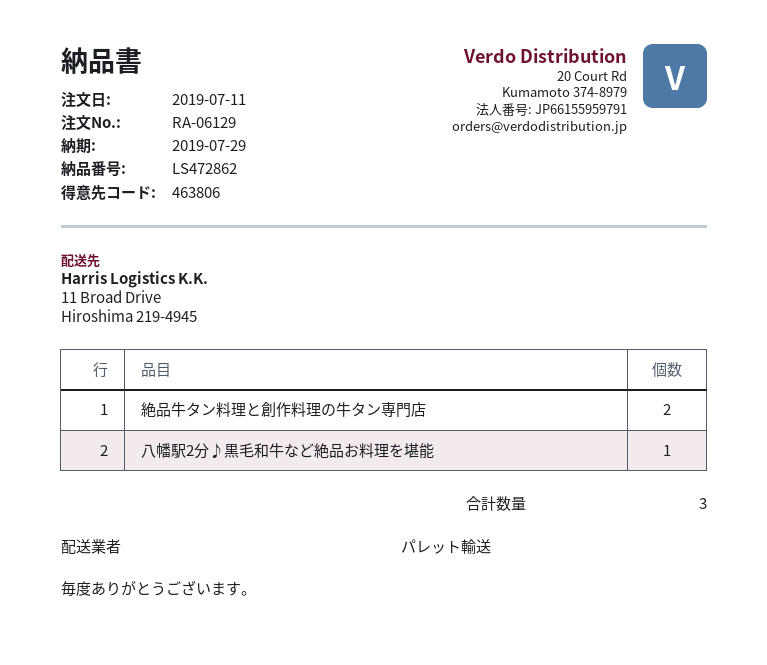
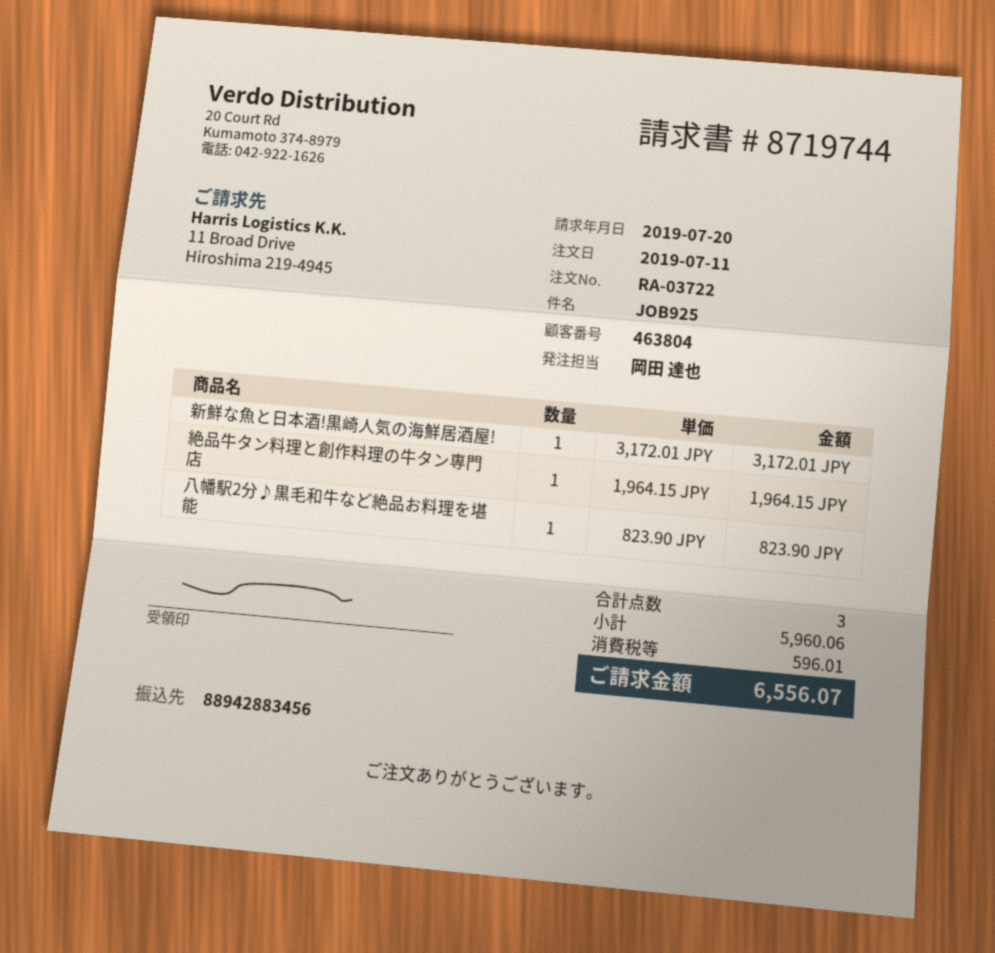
order number: RA-06129 -> RA-03722
customer number: 463806 -> 463804
絶品牛タン料理と創作料理の牛タン専門店: 2 -> 1
新鮮な魚と日本酒!黒崎人気の海鮮居酒屋!: none -> 1

